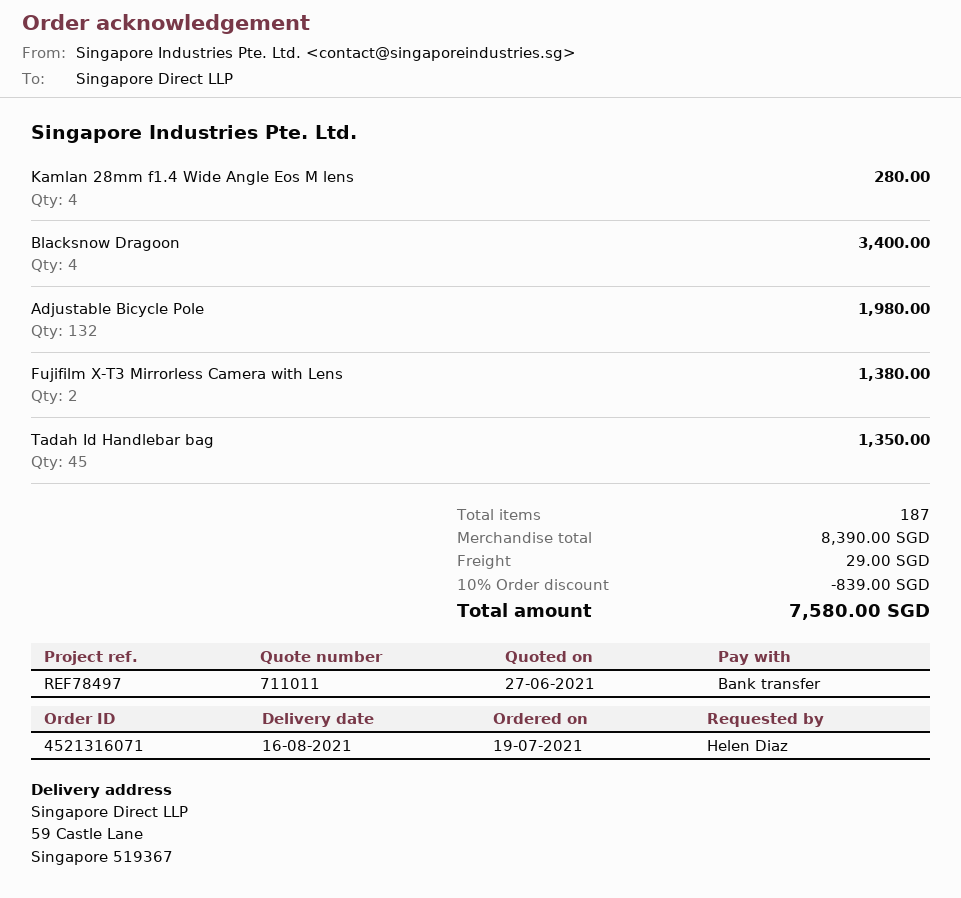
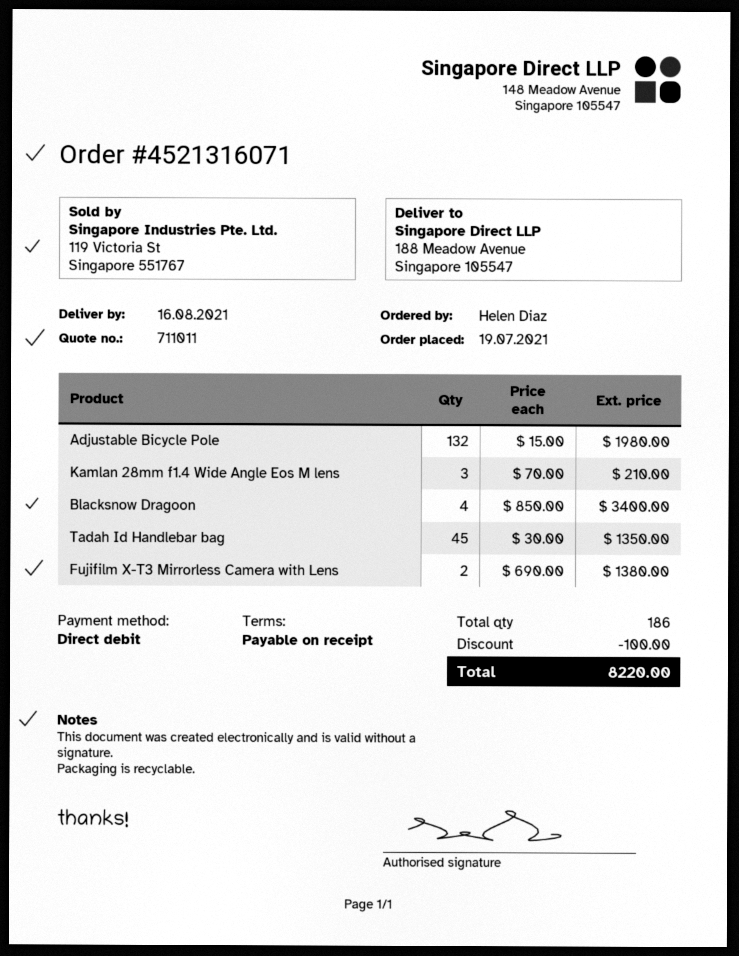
payment method: bank transfer -> direct debit
ship to: 59 Castle Lane, Singapore 519367 -> 188 Meadow Avenue, Singapore 105547
Kamlan 28mm f1.4 Wide Angle Eos M lens: 4 for 280.00 -> 3 for 210.00
total quantity: 187 -> 186
discount: 839.00 -> 100.00
shipping: 29.00 -> none
total: 7580.00 -> 8220.00

